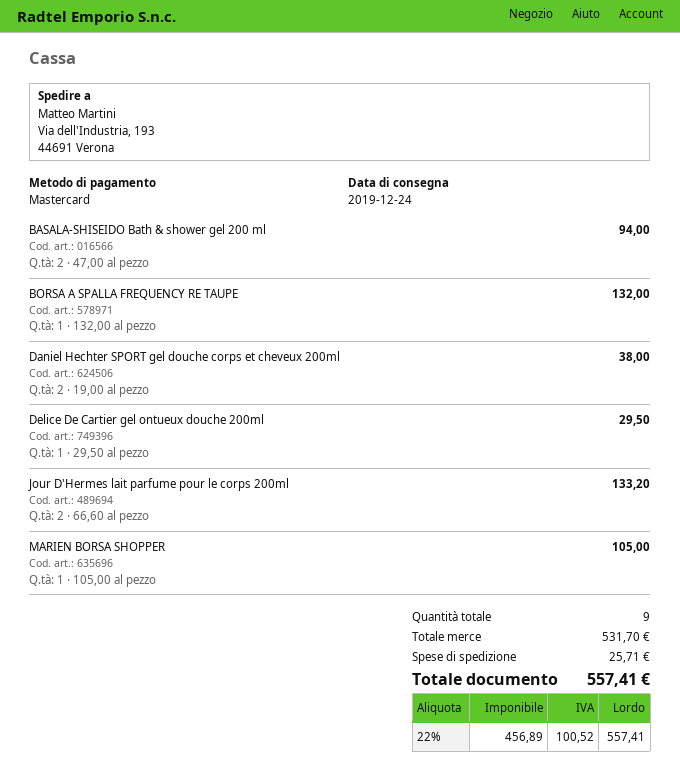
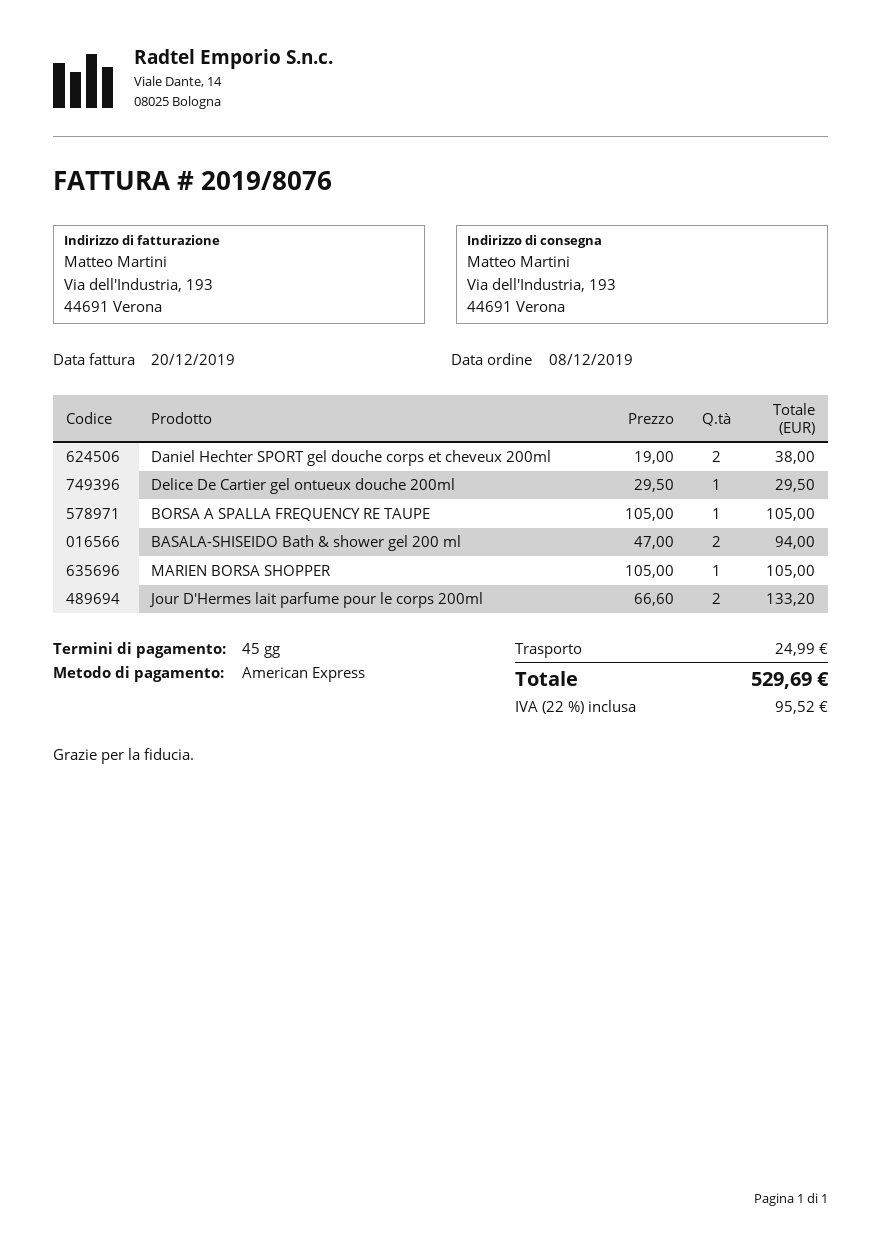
payment method: Mastercard -> American Express
BORSA A SPALLA FREQUENCY RE TAUPE: 1 x 132.00 = 132.00 -> 1 x 105.00 = 105.00
shipping: 25.71 -> 24.99
tax: 22% = 100.52 -> 22% = 95.52
total: 557.41 -> 529.69

